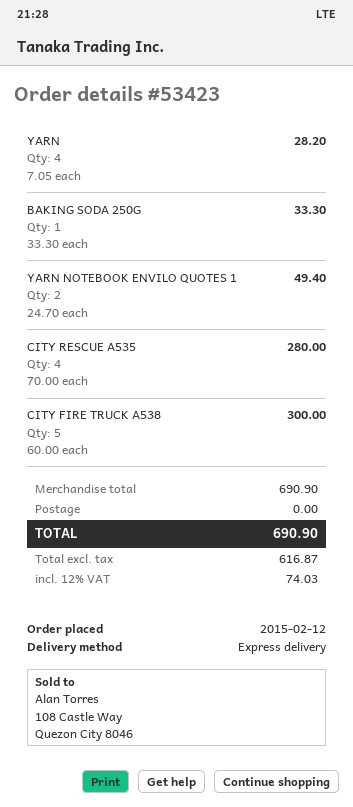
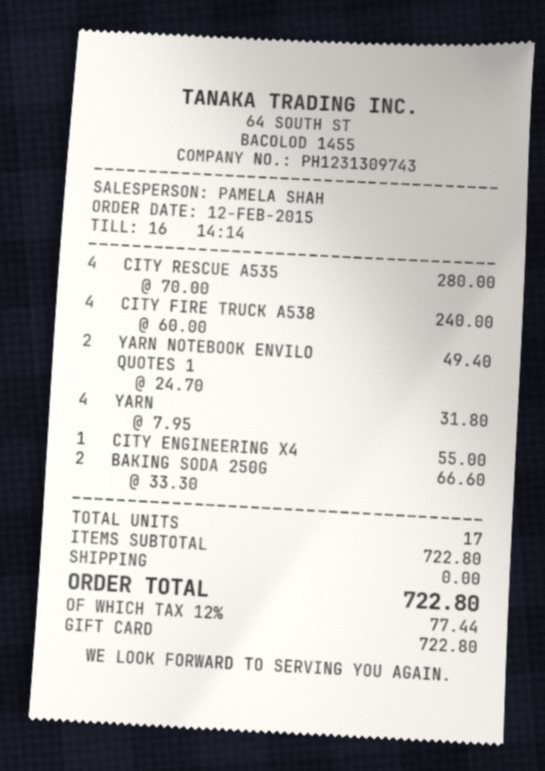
YARN: 4 x 7.05 = 28.20 -> 4 x 7.95 = 31.80
BAKING SODA 250G: 1 x 33.30 = 33.30 -> 2 x 33.30 = 66.60
CITY FIRE TRUCK A538: 5 x 60.00 = 300.00 -> 4 x 60.00 = 240.00
CITY ENGINEERING X4: none -> 1 x 55.00 = 55.00
subtotal: 690.90 -> 722.80
tax: 12% = 74.03 -> 12% = 77.44
total: 690.90 -> 722.80

